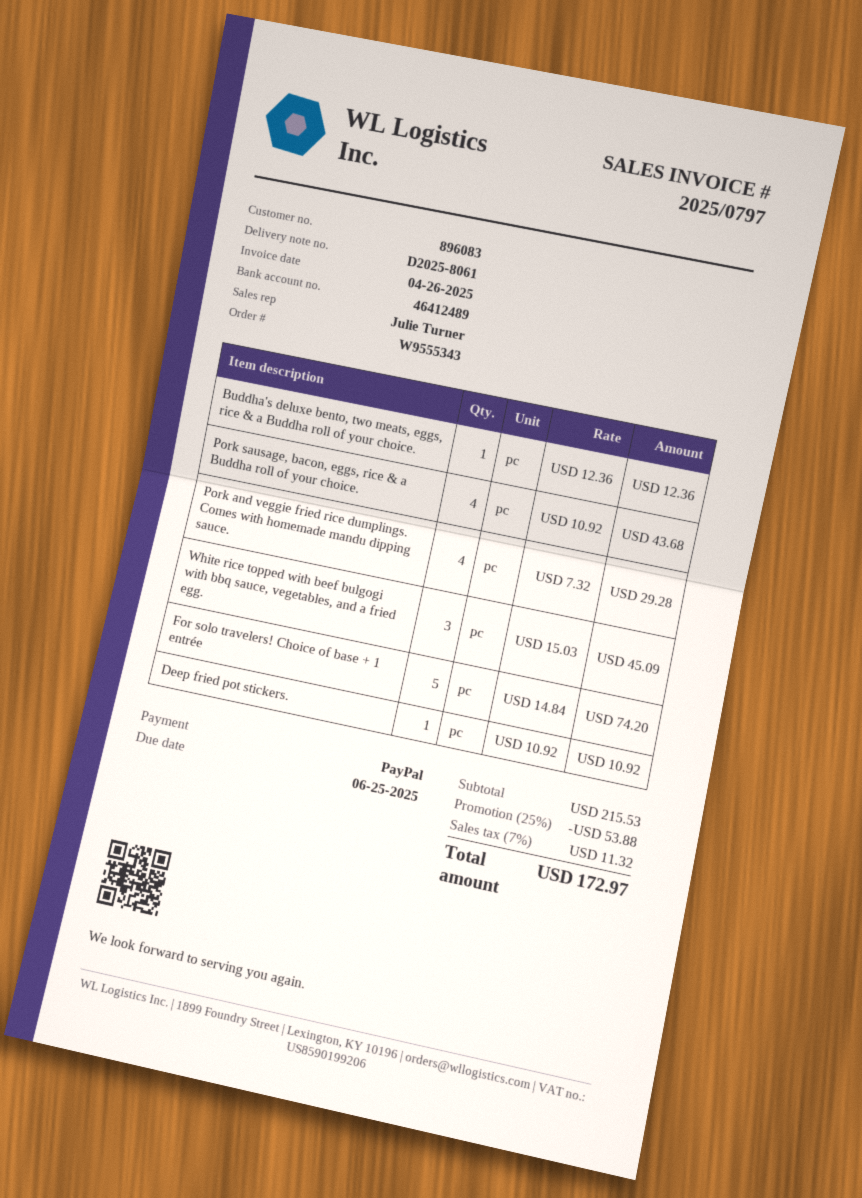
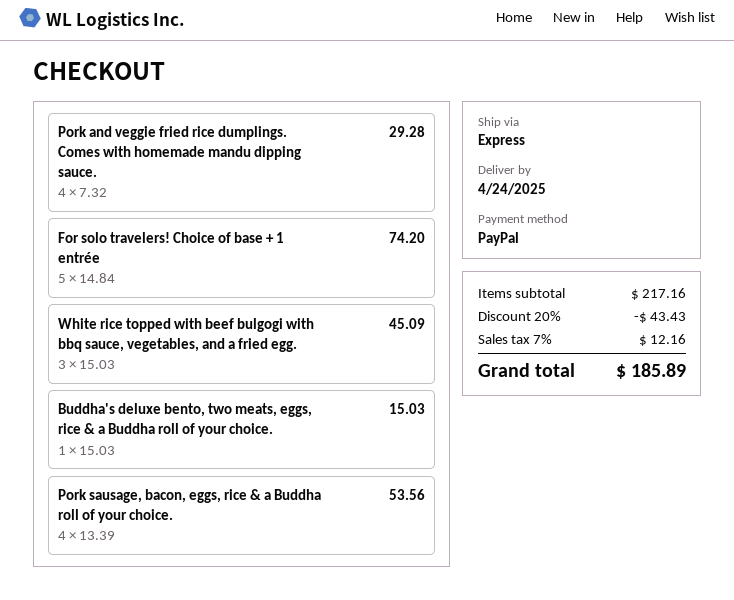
Buddha's deluxe bento, two meats, eggs, rice & a Buddha roll of your choice.: 1 x 12.36 = 12.36 -> 1 x 15.03 = 15.03
Pork sausage, bacon, eggs, rice & a Buddha roll of your choice.: 4 x 10.92 = 43.68 -> 4 x 13.39 = 53.56
Deep fried pot stickers.: 1 x 10.92 = 10.92 -> none
subtotal: 215.53 -> 217.16
discount: 25% = 53.88 -> 20% = 43.43
tax: 7% = 11.32 -> 7% = 12.16
total: 172.97 -> 185.89

